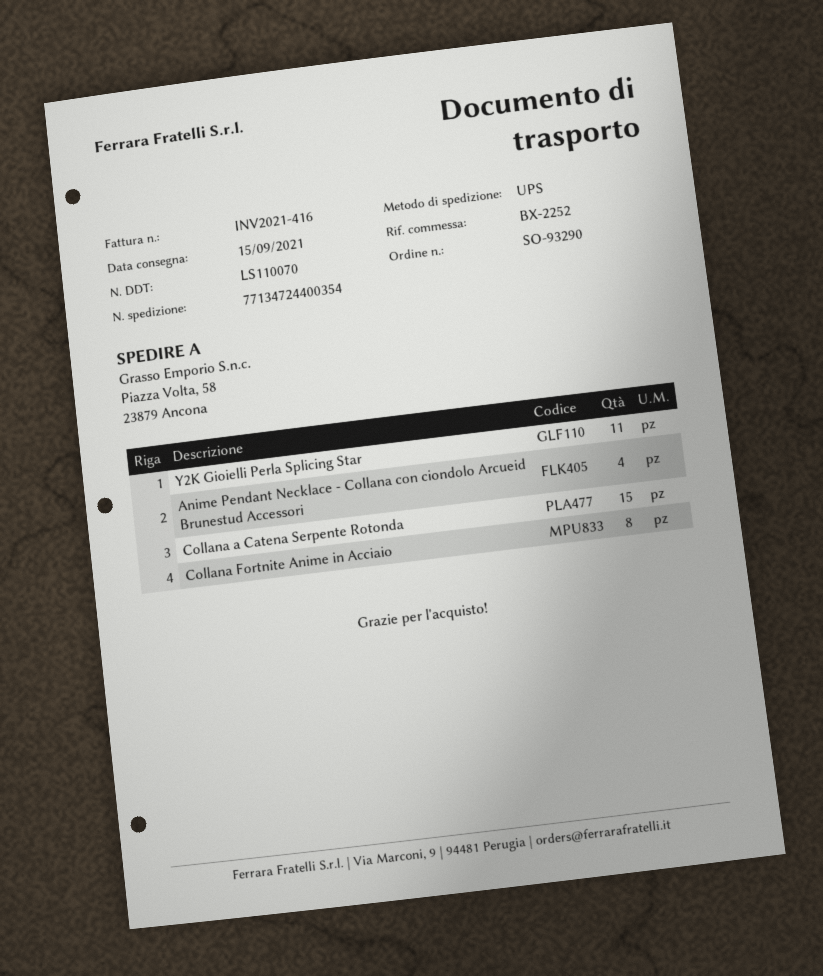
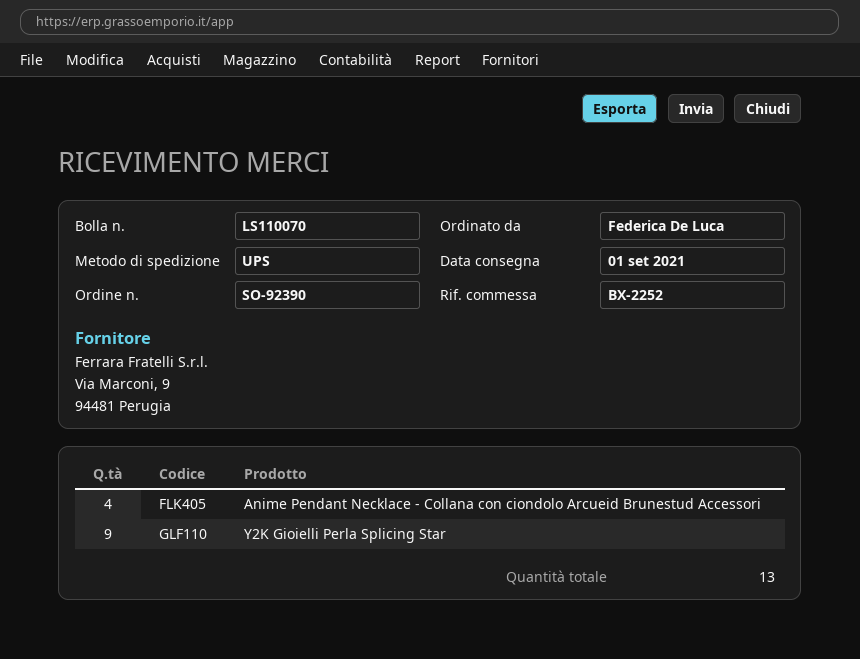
order number: SO-93290 -> SO-92390
delivery date: 2021-09-15 -> 2021-09-01
Y2K Gioielli Perla Splicing Star: 11 -> 9
Collana a Catena Serpente Rotonda: 15 -> none
Collana Fortnite Anime in Acciaio: 8 -> none

